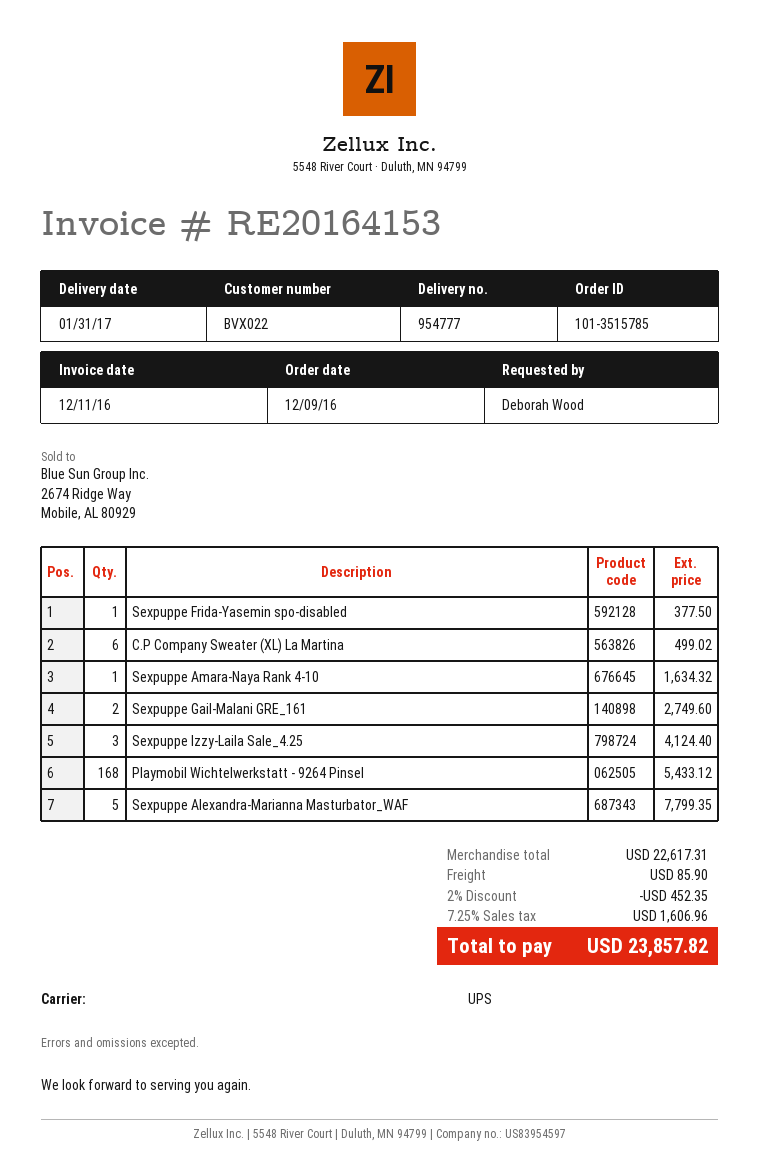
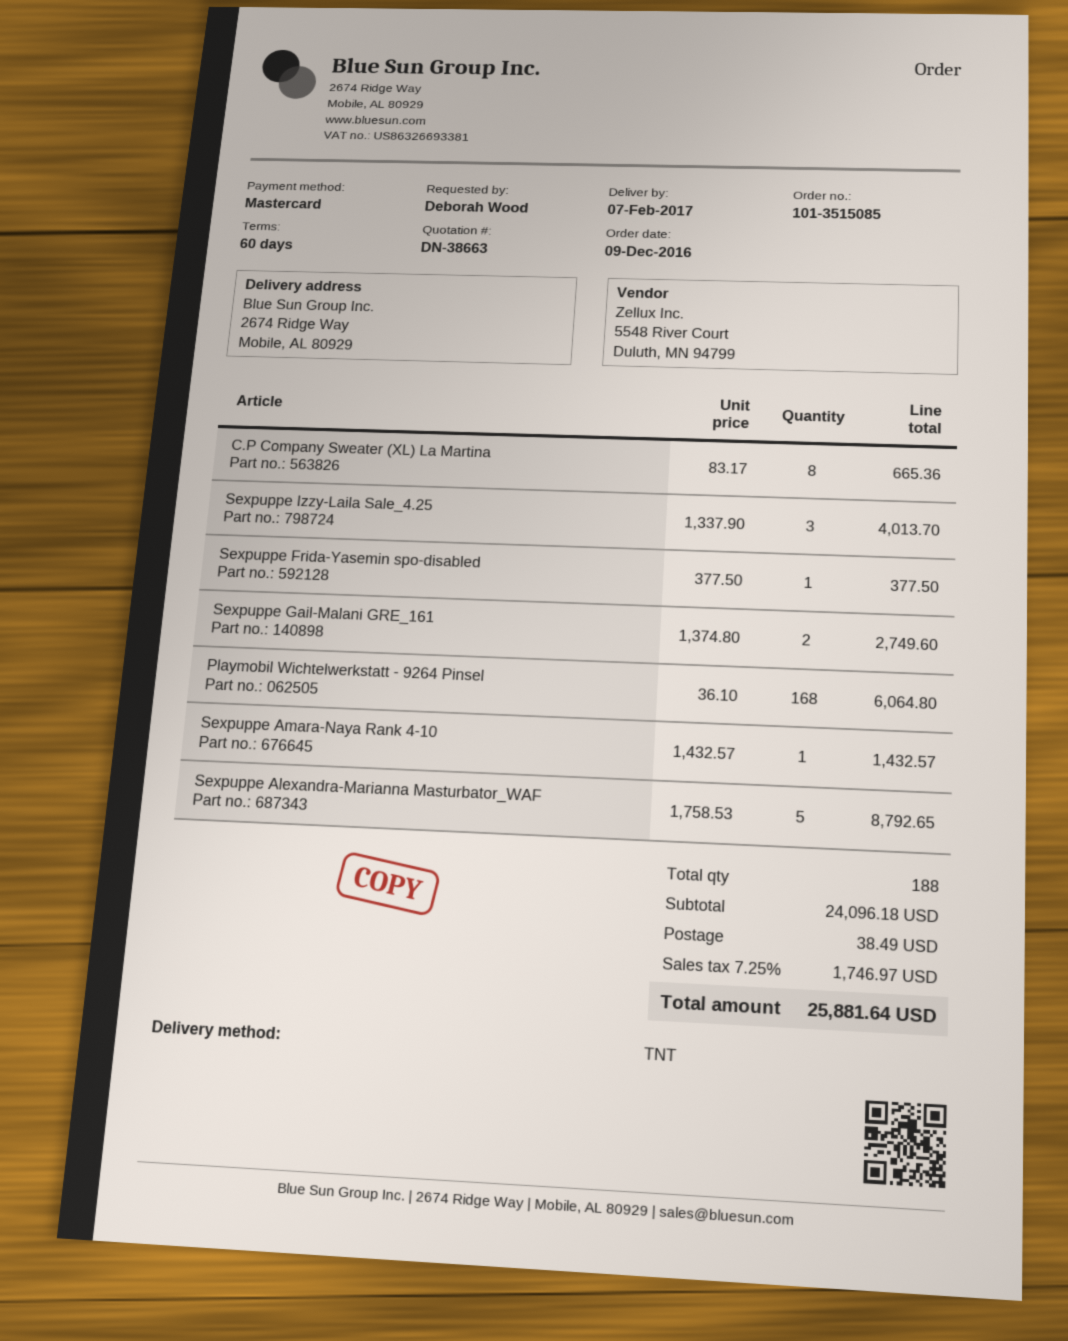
order number: 101-3515785 -> 101-3515085
delivery date: 2017-01-31 -> 2017-02-07
shipping method: UPS -> TNT
C.P Company Sweater (XL) La Martina: 6 for 499.02 -> 8 for 665.36
Sexpuppe Amara-Naya Rank 4-10: 1 for 1634.32 -> 1 for 1432.57
Sexpuppe Izzy-Laila Sale_4.25: 3 for 4124.40 -> 3 for 4013.70
Playmobil Wichtelwerkstatt - 9264 Pinsel: 168 for 5433.12 -> 168 for 6064.80
Sexpuppe Alexandra-Marianna Masturbator_WAF: 5 for 7799.35 -> 5 for 8792.65
subtotal: 22617.31 -> 24096.18
discount: 2% = 452.35 -> none
shipping: 85.90 -> 38.49
tax: 7.25% = 1606.96 -> 7.25% = 1746.97
total: 23857.82 -> 25881.64

